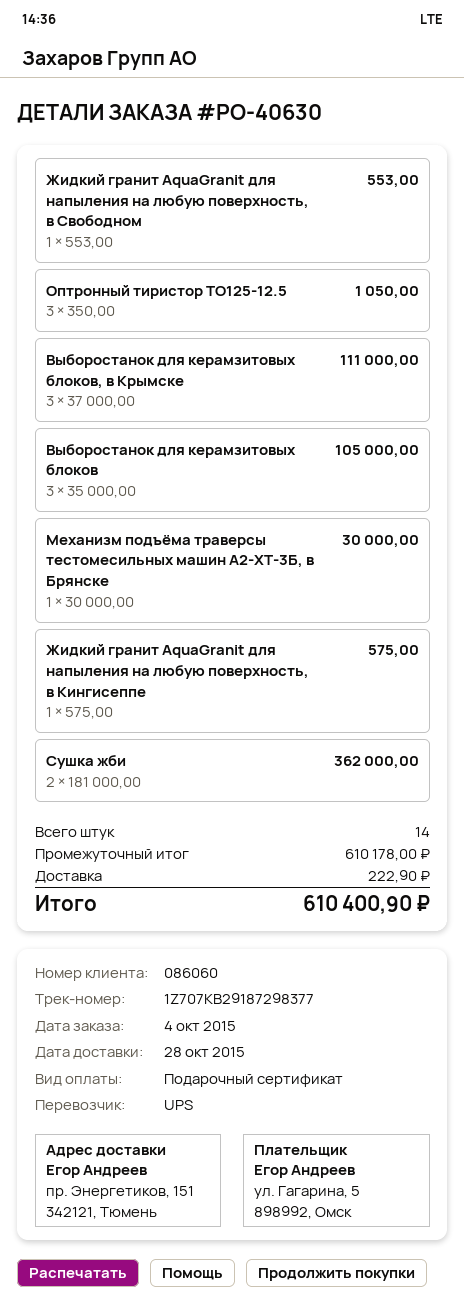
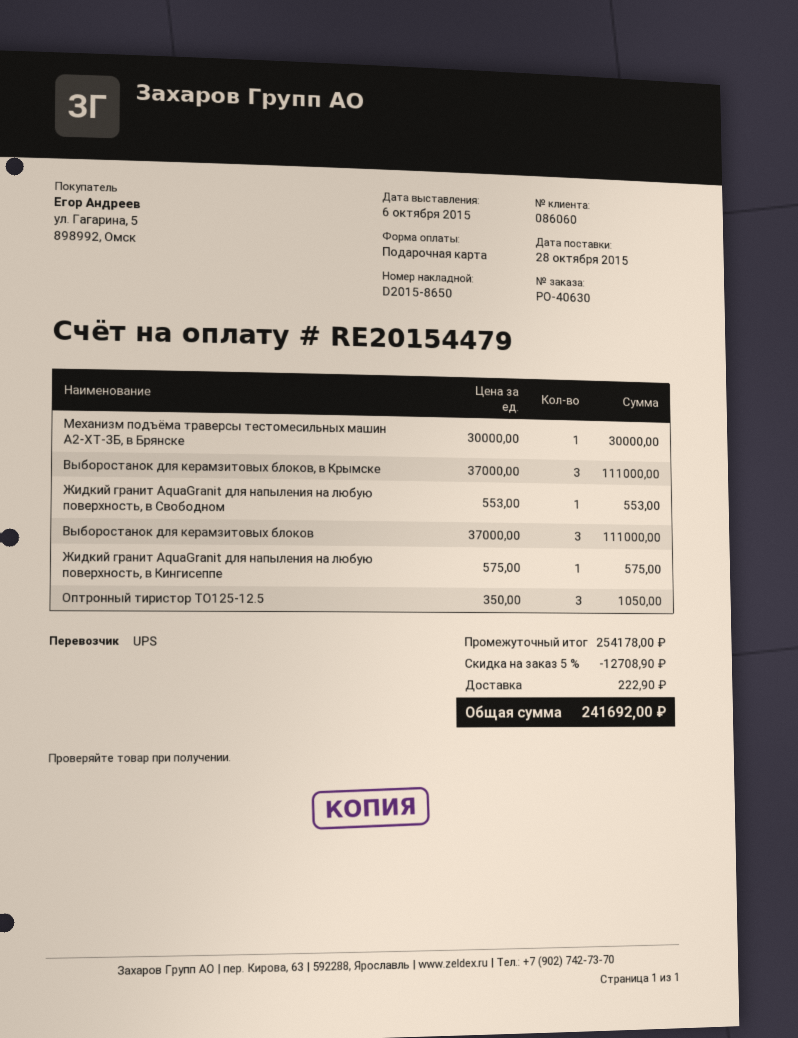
Выборостанок для керамзитовых блоков: 3 x 35000.00 = 105000.00 -> 3 x 37000.00 = 111000.00
Сушка жби: 2 x 181000.00 = 362000.00 -> none
subtotal: 610178.00 -> 254178.00
discount: none -> 5% = 12708.90
total: 610400.90 -> 241692.00

